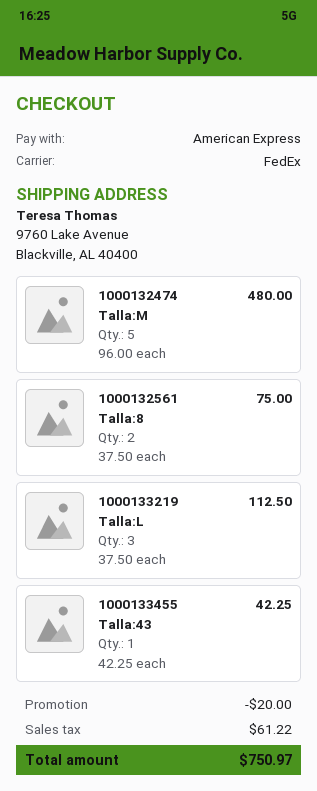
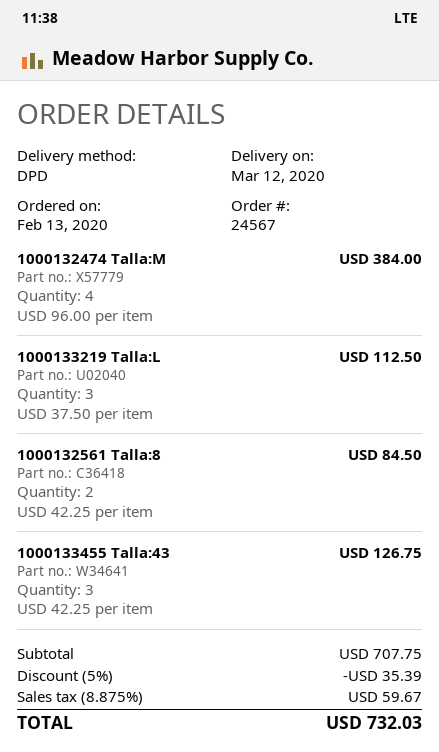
shipping method: FedEx -> DPD
1000132474 Talla:M: 5 x 96.00 = 480.00 -> 4 x 96.00 = 384.00
1000132561 Talla:8: 2 x 37.50 = 75.00 -> 2 x 42.25 = 84.50
1000133455 Talla:43: 1 x 42.25 = 42.25 -> 3 x 42.25 = 126.75
discount: 20.00 -> 35.39
tax: 61.22 -> 59.67
total: 750.97 -> 732.03

